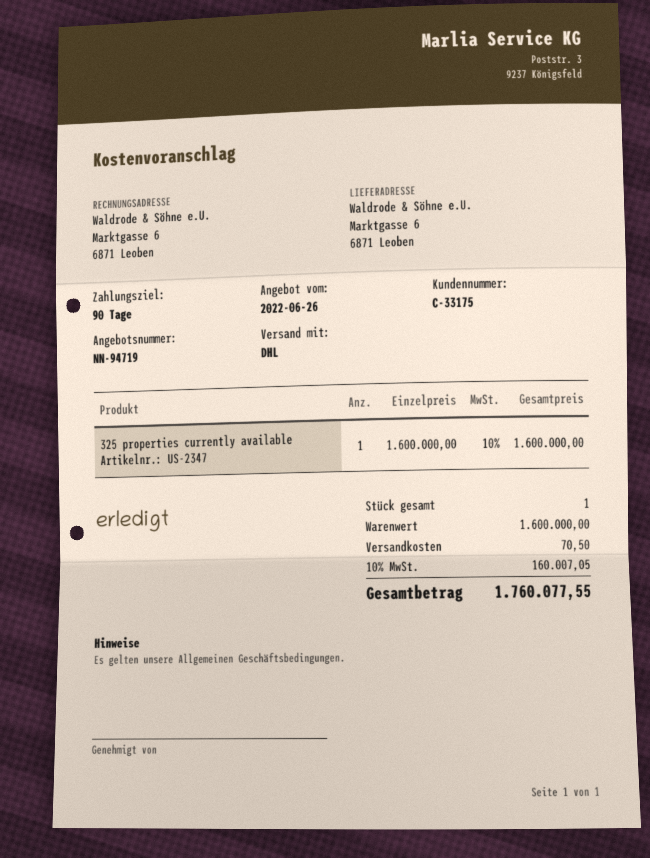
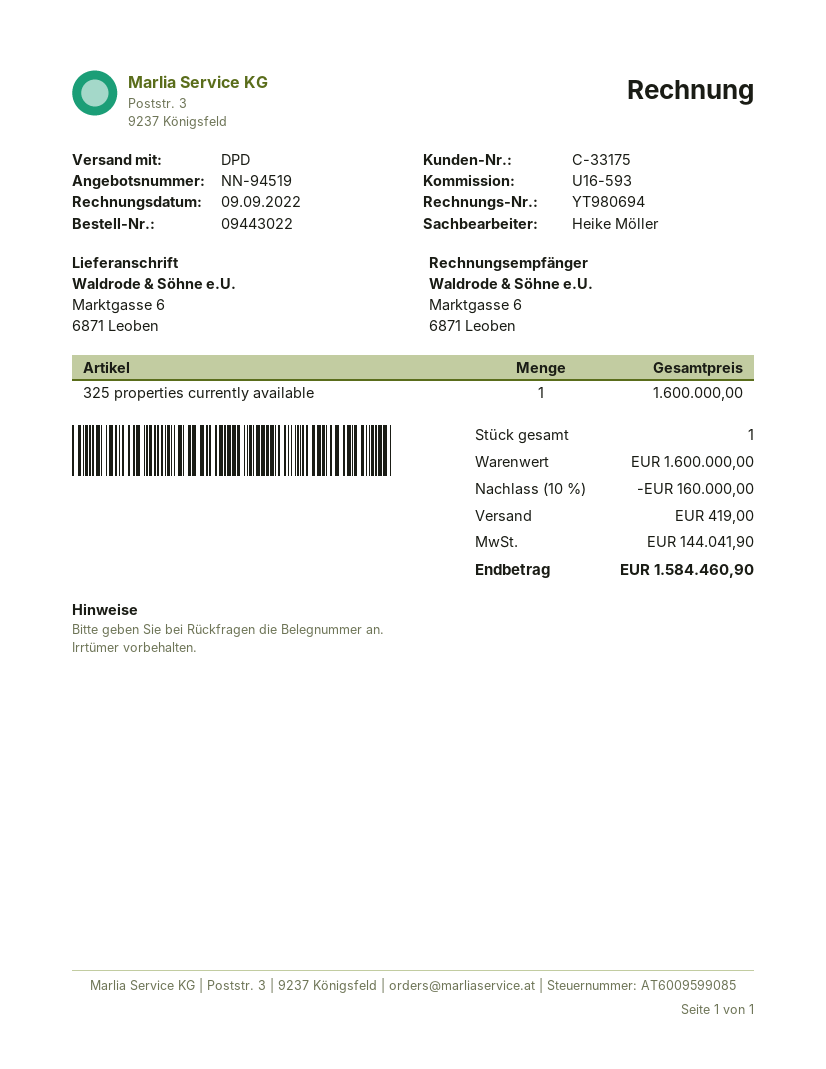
quote number: NN-94719 -> NN-94519
shipping method: DHL -> DPD
discount: none -> 10% = 160000.00
shipping: 70.50 -> 419.00
tax: 160007.05 -> 144041.90
total: 1760077.55 -> 1584460.90

